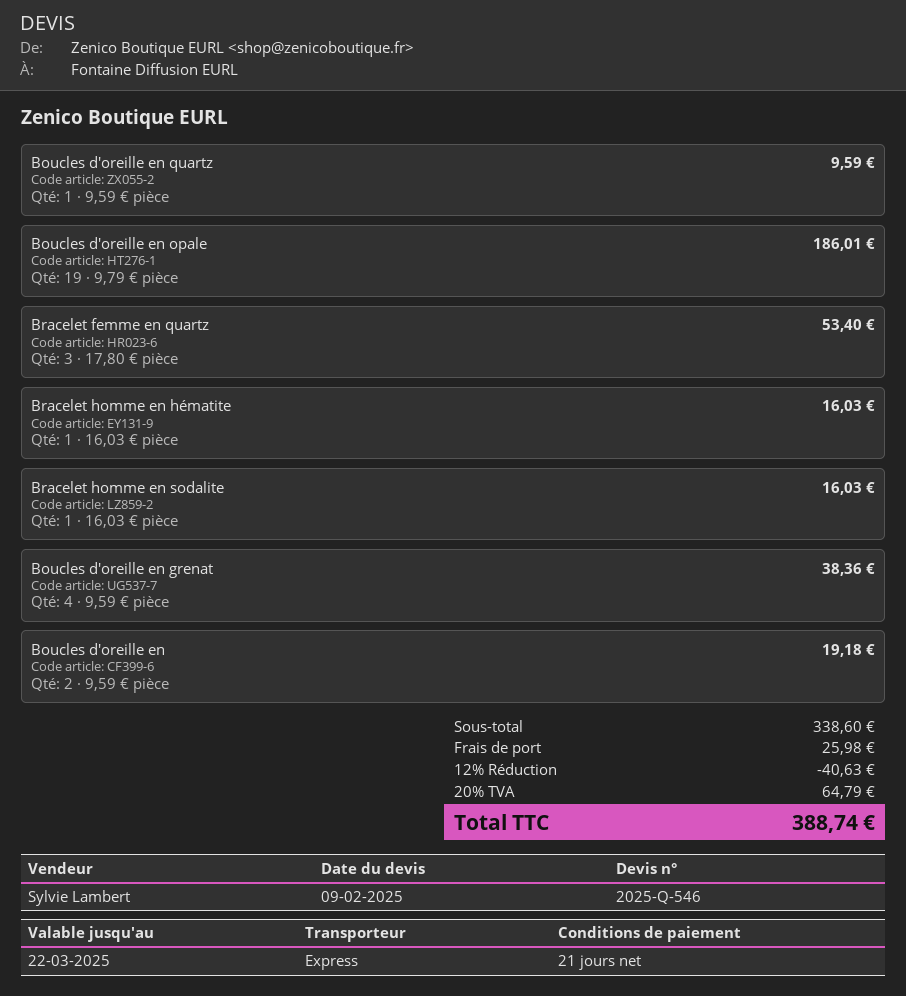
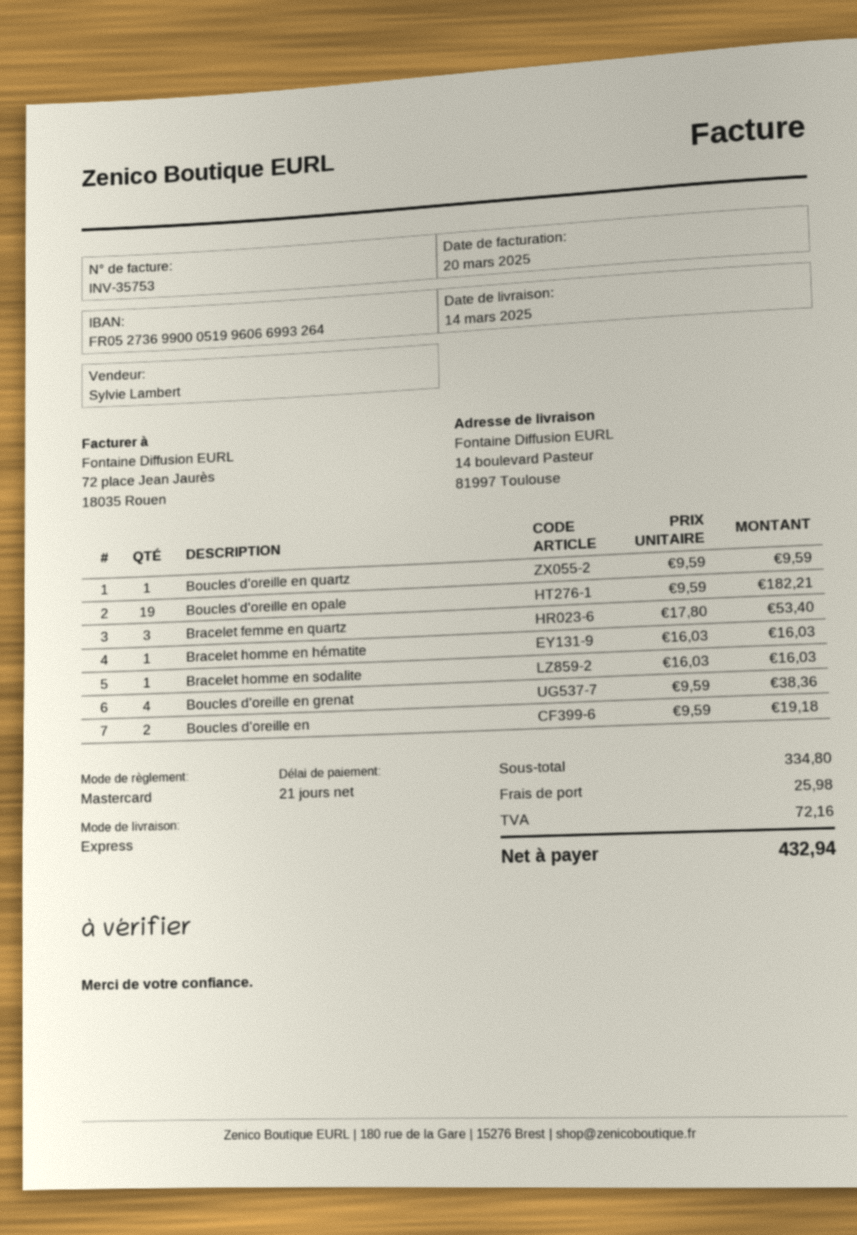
Boucles d'oreille en opale: 19 x 9.79 = 186.01 -> 19 x 9.59 = 182.21
subtotal: 338.60 -> 334.80
discount: 12% = 40.63 -> none
tax: 64.79 -> 72.16
total: 388.74 -> 432.94

